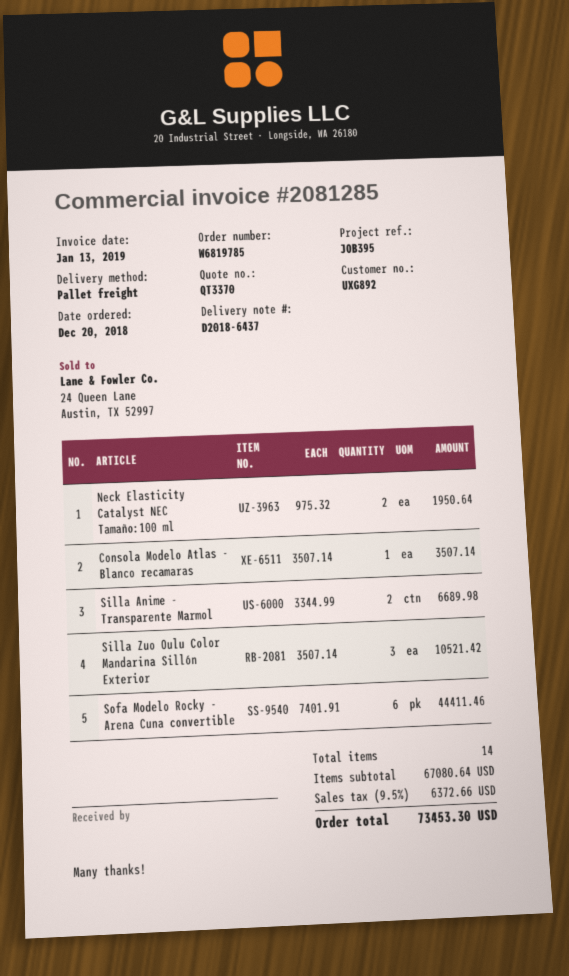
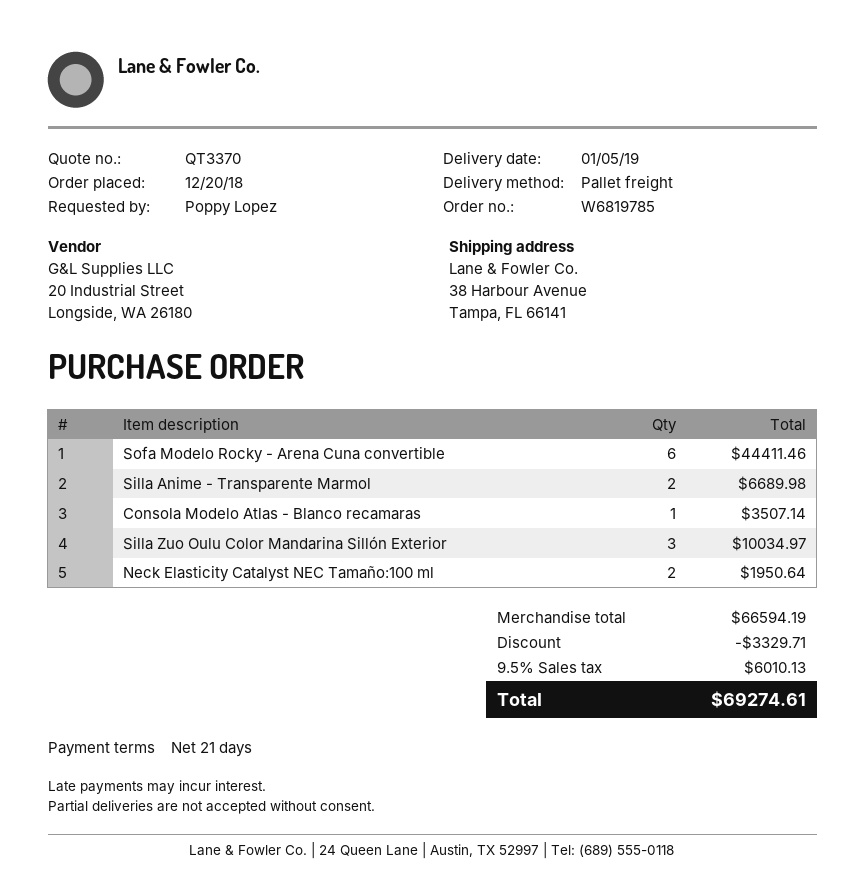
Silla Zuo Oulu Color Mandarina Sillón Exterior: 3 for 10521.42 -> 3 for 10034.97
subtotal: 67080.64 -> 66594.19
discount: none -> 3329.71
tax: 9.5% = 6372.66 -> 9.5% = 6010.13
total: 73453.30 -> 69274.61

